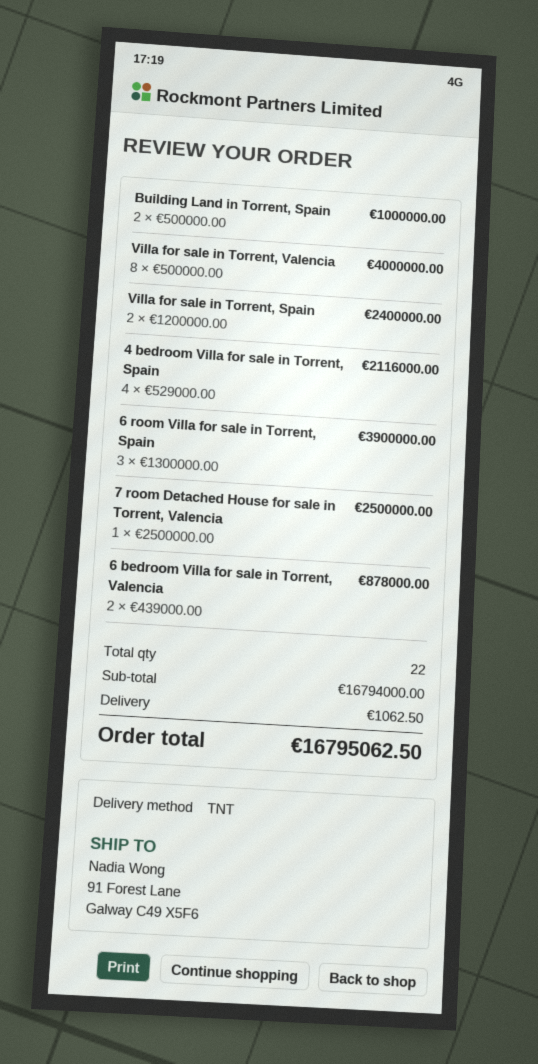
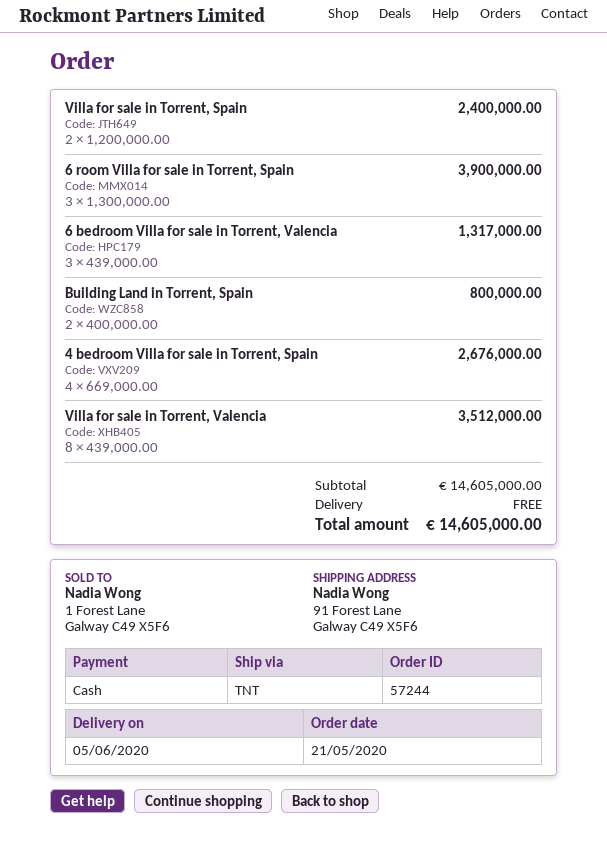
Building Land in Torrent, Spain: 2 x 500000.00 = 1000000.00 -> 2 x 400000.00 = 800000.00
Villa for sale in Torrent, Valencia: 8 x 500000.00 = 4000000.00 -> 8 x 439000.00 = 3512000.00
4 bedroom Villa for sale in Torrent, Spain: 4 x 529000.00 = 2116000.00 -> 4 x 669000.00 = 2676000.00
7 room Detached House for sale in Torrent, Valencia: 1 x 2500000.00 = 2500000.00 -> none
6 bedroom Villa for sale in Torrent, Valencia: 2 x 439000.00 = 878000.00 -> 3 x 439000.00 = 1317000.00
subtotal: 16794000.00 -> 14605000.00
shipping: 1062.50 -> 0.00
total: 16795062.50 -> 14605000.00

